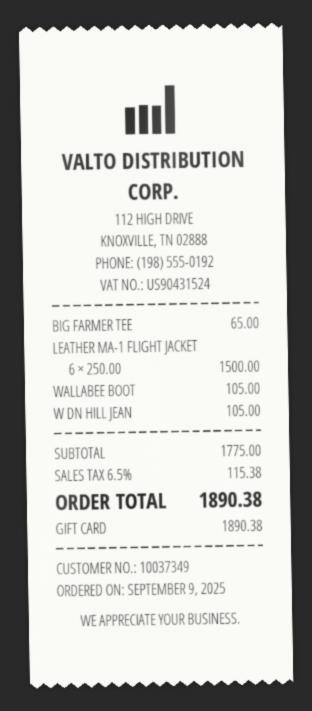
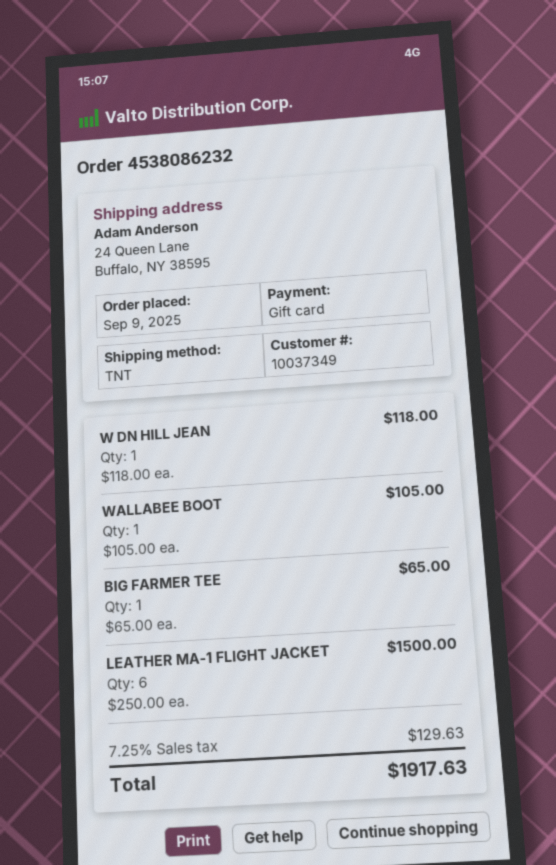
W DN HILL JEAN: 1 x 105.00 = 105.00 -> 1 x 118.00 = 118.00
tax: 6.5% = 115.38 -> 7.25% = 129.63
total: 1890.38 -> 1917.63

